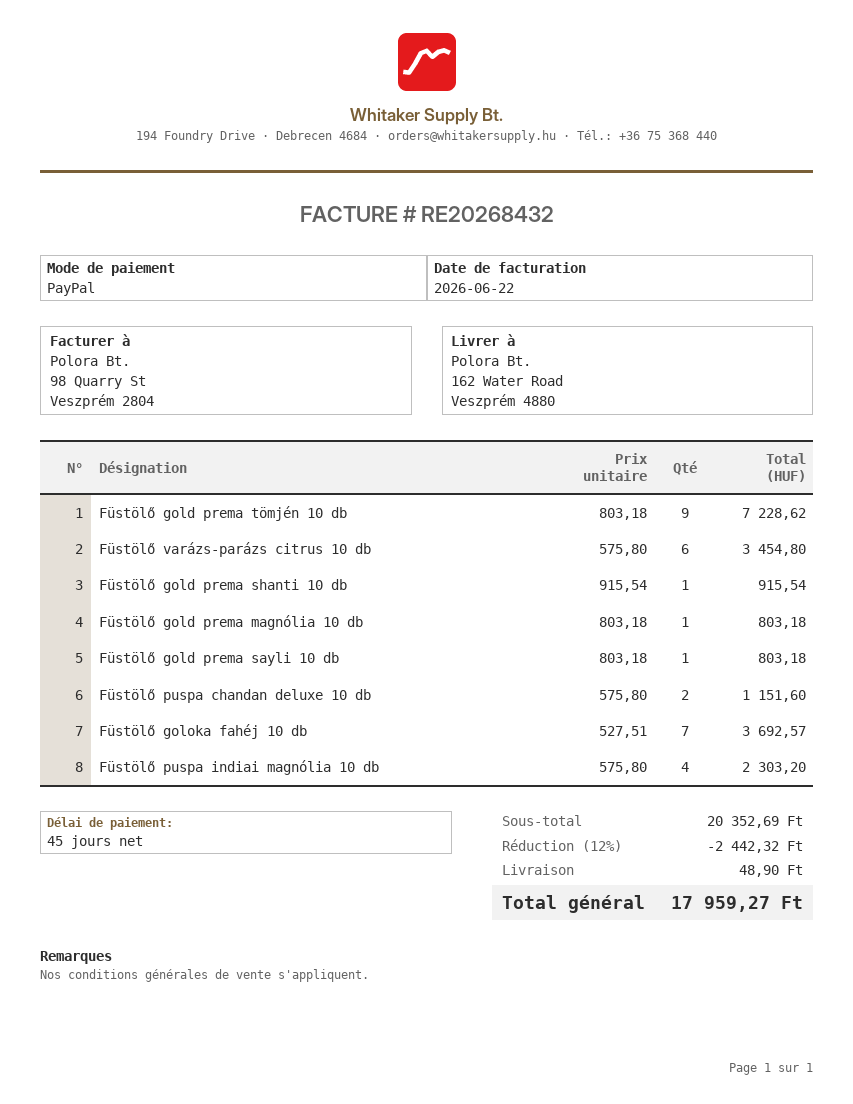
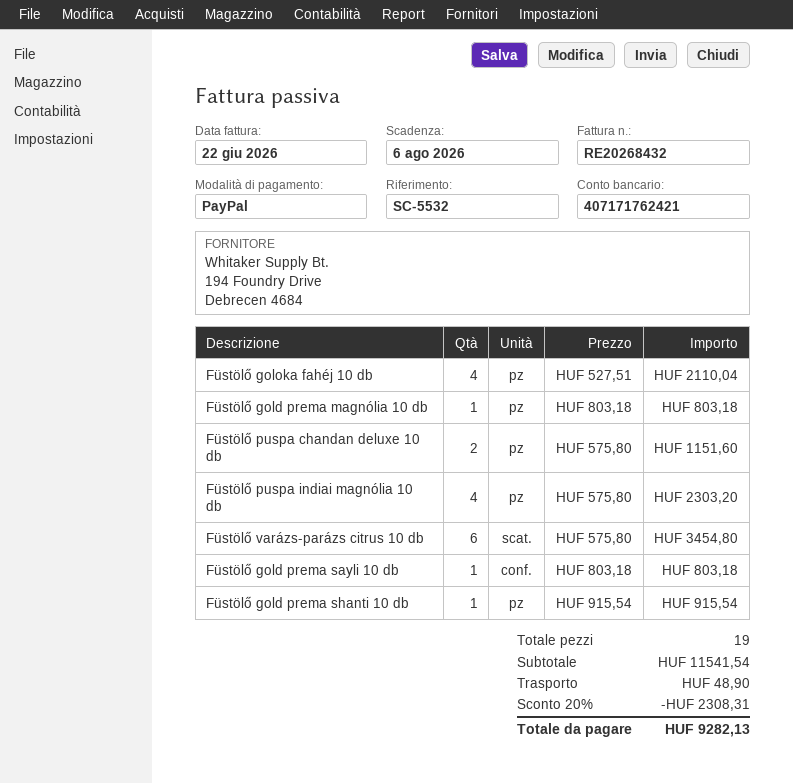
Füstölő gold prema tömjén 10 db: 9 x 803.18 = 7228.62 -> none
Füstölő goloka fahéj 10 db: 7 x 527.51 = 3692.57 -> 4 x 527.51 = 2110.04
subtotal: 20352.69 -> 11541.54
discount: 12% = 2442.32 -> 20% = 2308.31
total: 17959.27 -> 9282.13

